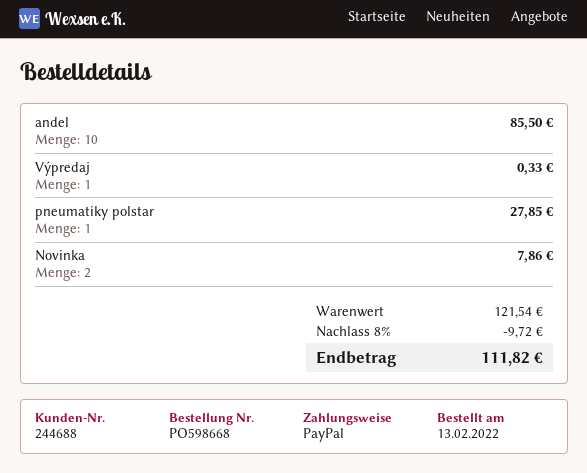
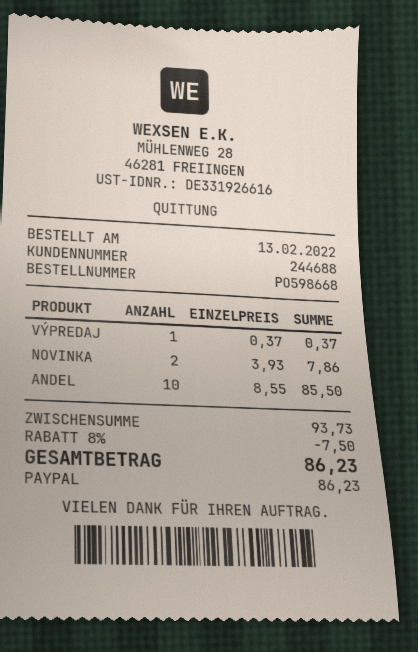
Výpredaj: 1 for 0.33 -> 1 for 0.37
pneumatiky polstar: 1 for 27.85 -> none
subtotal: 121.54 -> 93.73
discount: 8% = 9.72 -> 8% = 7.50
total: 111.82 -> 86.23

